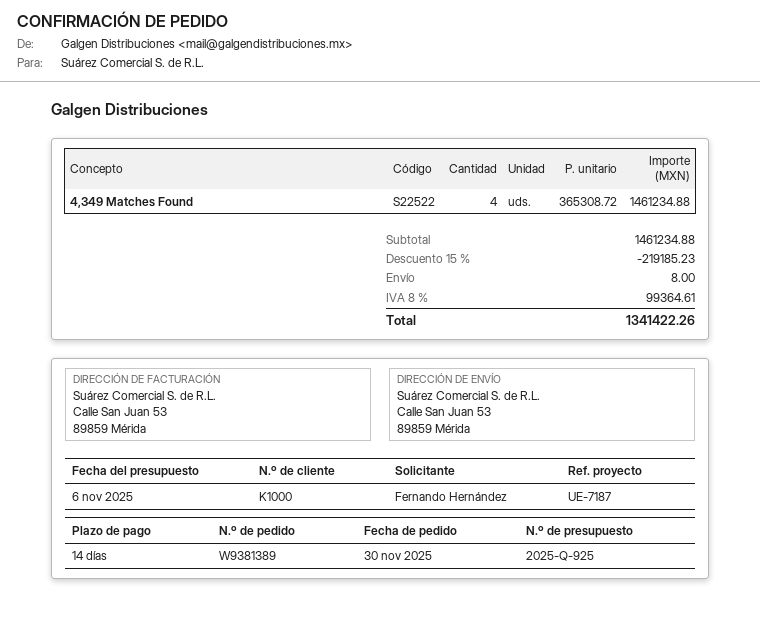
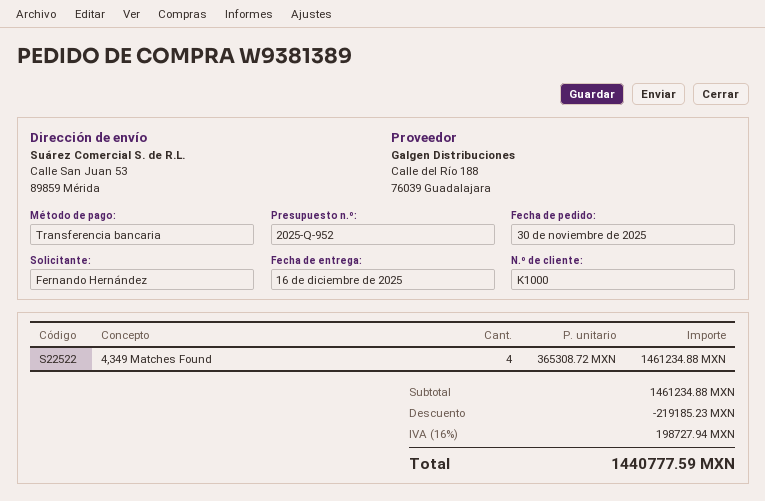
quote number: 2025-Q-925 -> 2025-Q-952
shipping: 8.00 -> none
tax: 8% = 99364.61 -> 16% = 198727.94
total: 1341422.26 -> 1440777.59

